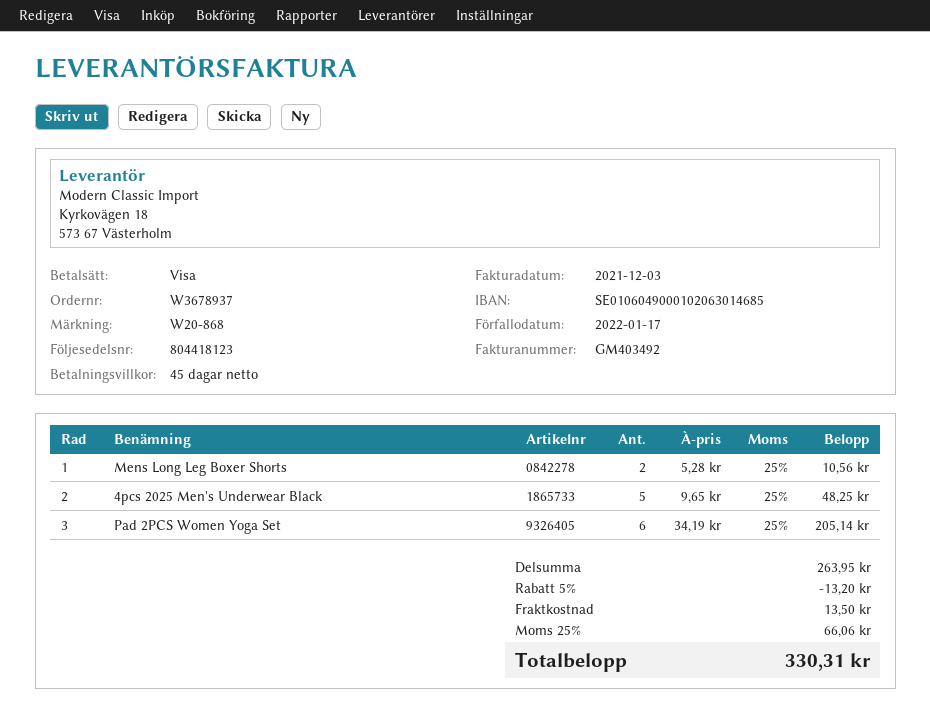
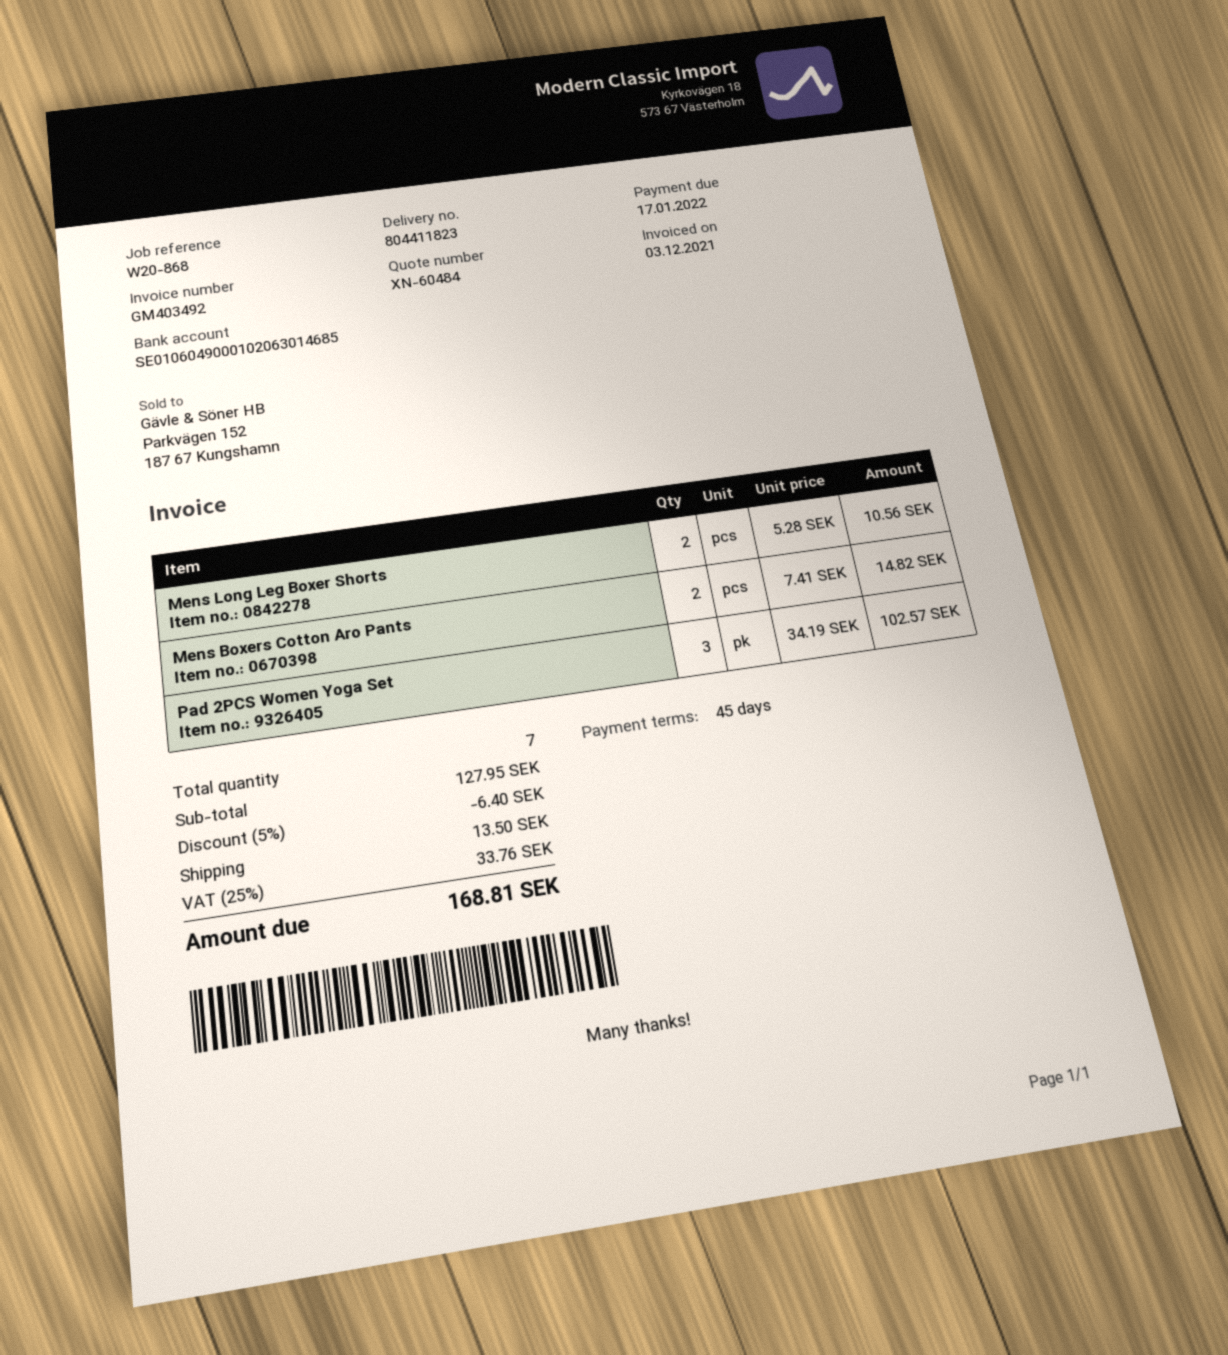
delivery note number: 804418123 -> 804411823
4pcs 2025 Men's Underwear Black: 5 x 9.65 = 48.25 -> none
Pad 2PCS Women Yoga Set: 6 x 34.19 = 205.14 -> 3 x 34.19 = 102.57
Mens Boxers Cotton Aro Pants: none -> 2 x 7.41 = 14.82
subtotal: 263.95 -> 127.95
discount: 5% = 13.20 -> 5% = 6.40
tax: 25% = 66.06 -> 25% = 33.76
total: 330.31 -> 168.81

